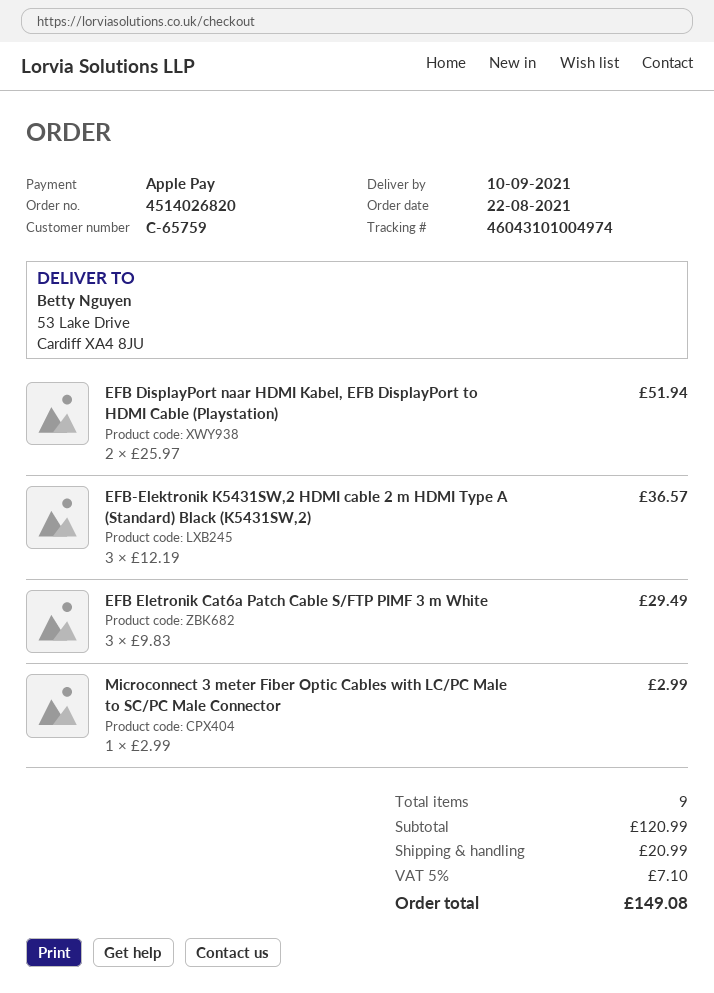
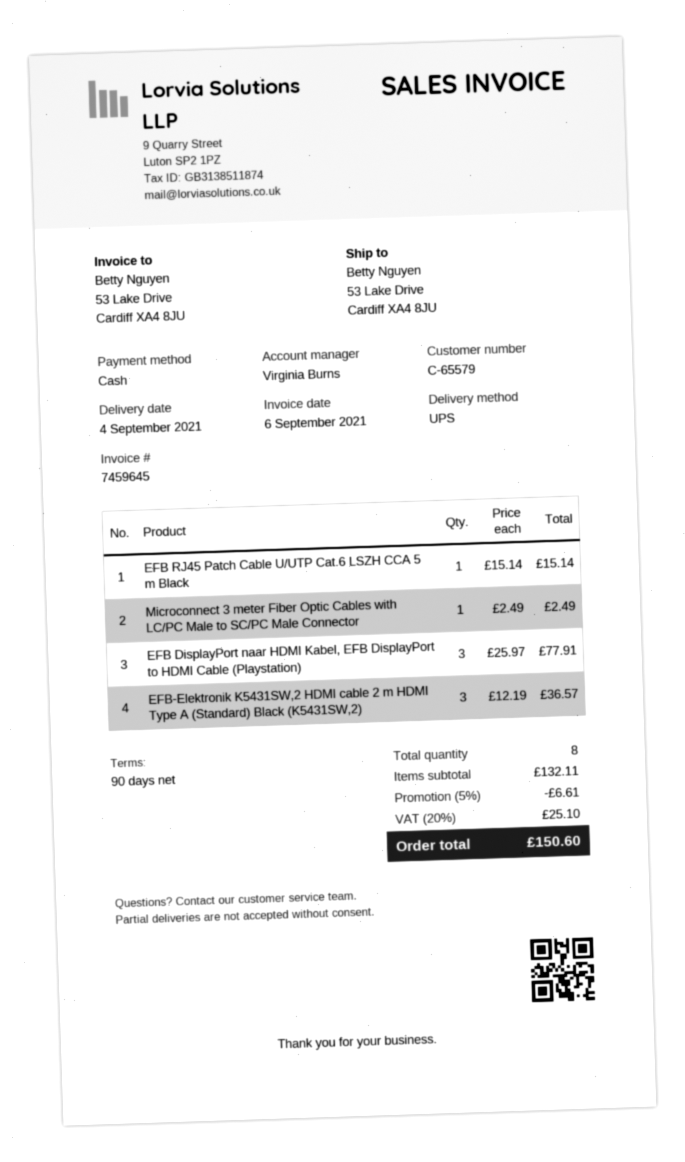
delivery date: 2021-09-10 -> 2021-09-04
customer number: C-65759 -> C-65579
payment method: Apple Pay -> cash
EFB DisplayPort naar HDMI Kabel, EFB DisplayPort to HDMI Cable (Playstation): 2 x 25.97 = 51.94 -> 3 x 25.97 = 77.91
EFB Eletronik Cat6a Patch Cable S/FTP PIMF 3 m White: 3 x 9.83 = 29.49 -> none
Microconnect 3 meter Fiber Optic Cables with LC/PC Male to SC/PC Male Connector: 1 x 2.99 = 2.99 -> 1 x 2.49 = 2.49
EFB RJ45 Patch Cable U/UTP Cat.6 LSZH CCA 5 m Black: none -> 1 x 15.14 = 15.14
total quantity: 9 -> 8
subtotal: 120.99 -> 132.11
discount: none -> 5% = 6.61
shipping: 20.99 -> none
tax: 5% = 7.10 -> 20% = 25.10
total: 149.08 -> 150.60

